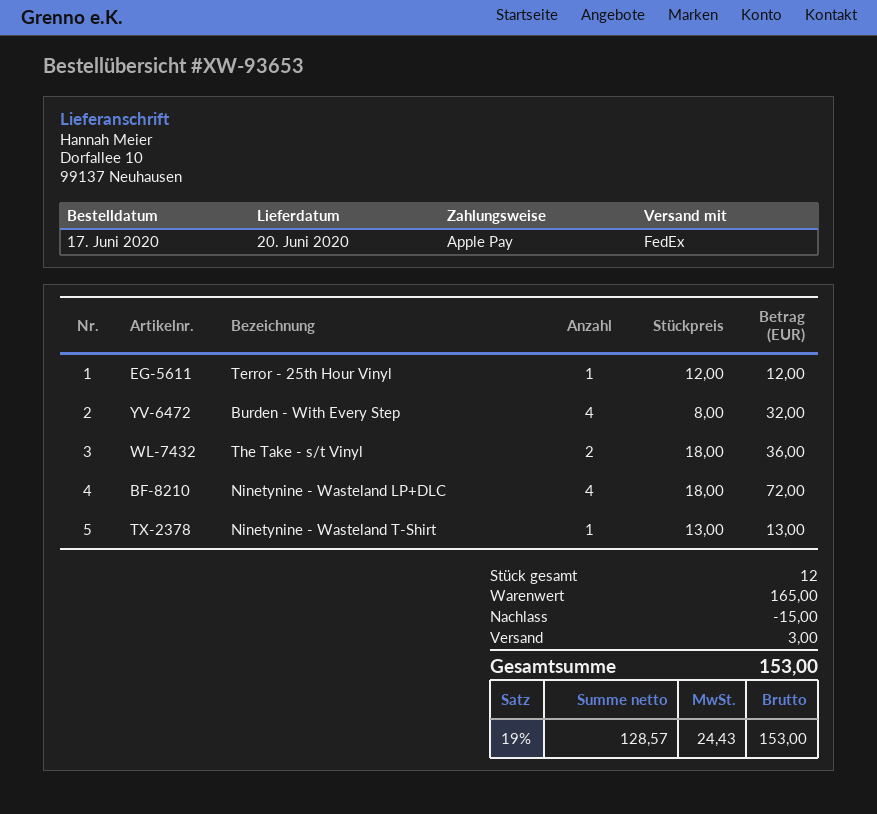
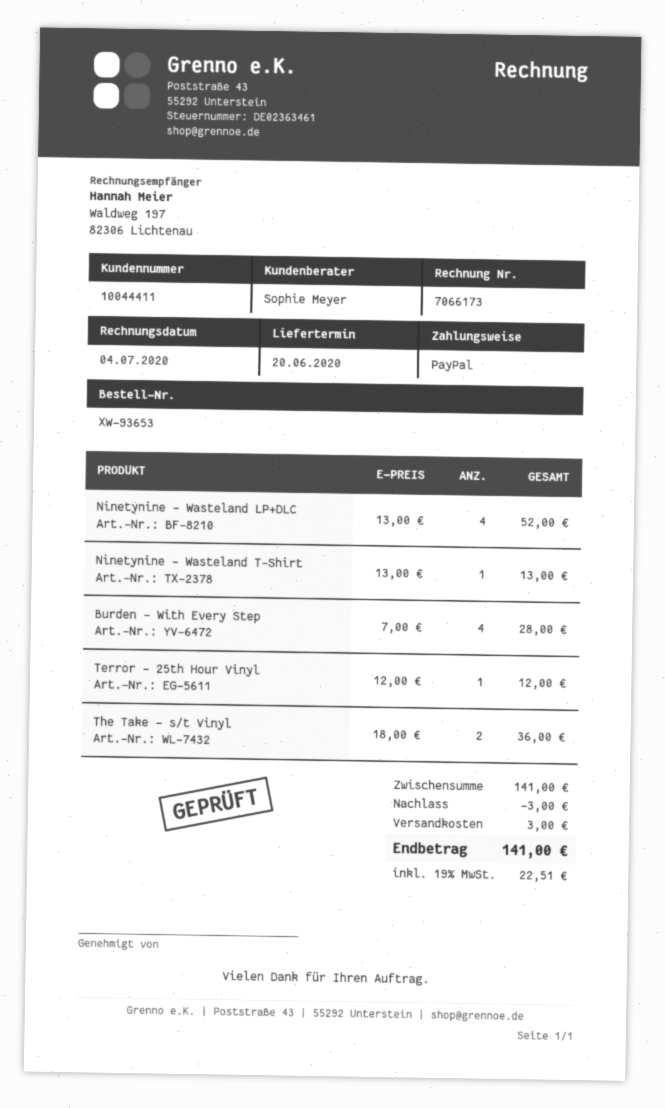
payment method: Apple Pay -> PayPal
Burden - With Every Step: 4 x 8.00 = 32.00 -> 4 x 7.00 = 28.00
Ninetynine - Wasteland LP+DLC: 4 x 18.00 = 72.00 -> 4 x 13.00 = 52.00
subtotal: 165.00 -> 141.00
discount: 15.00 -> 3.00
tax: 19% = 24.43 -> 19% = 22.51
total: 153.00 -> 141.00

